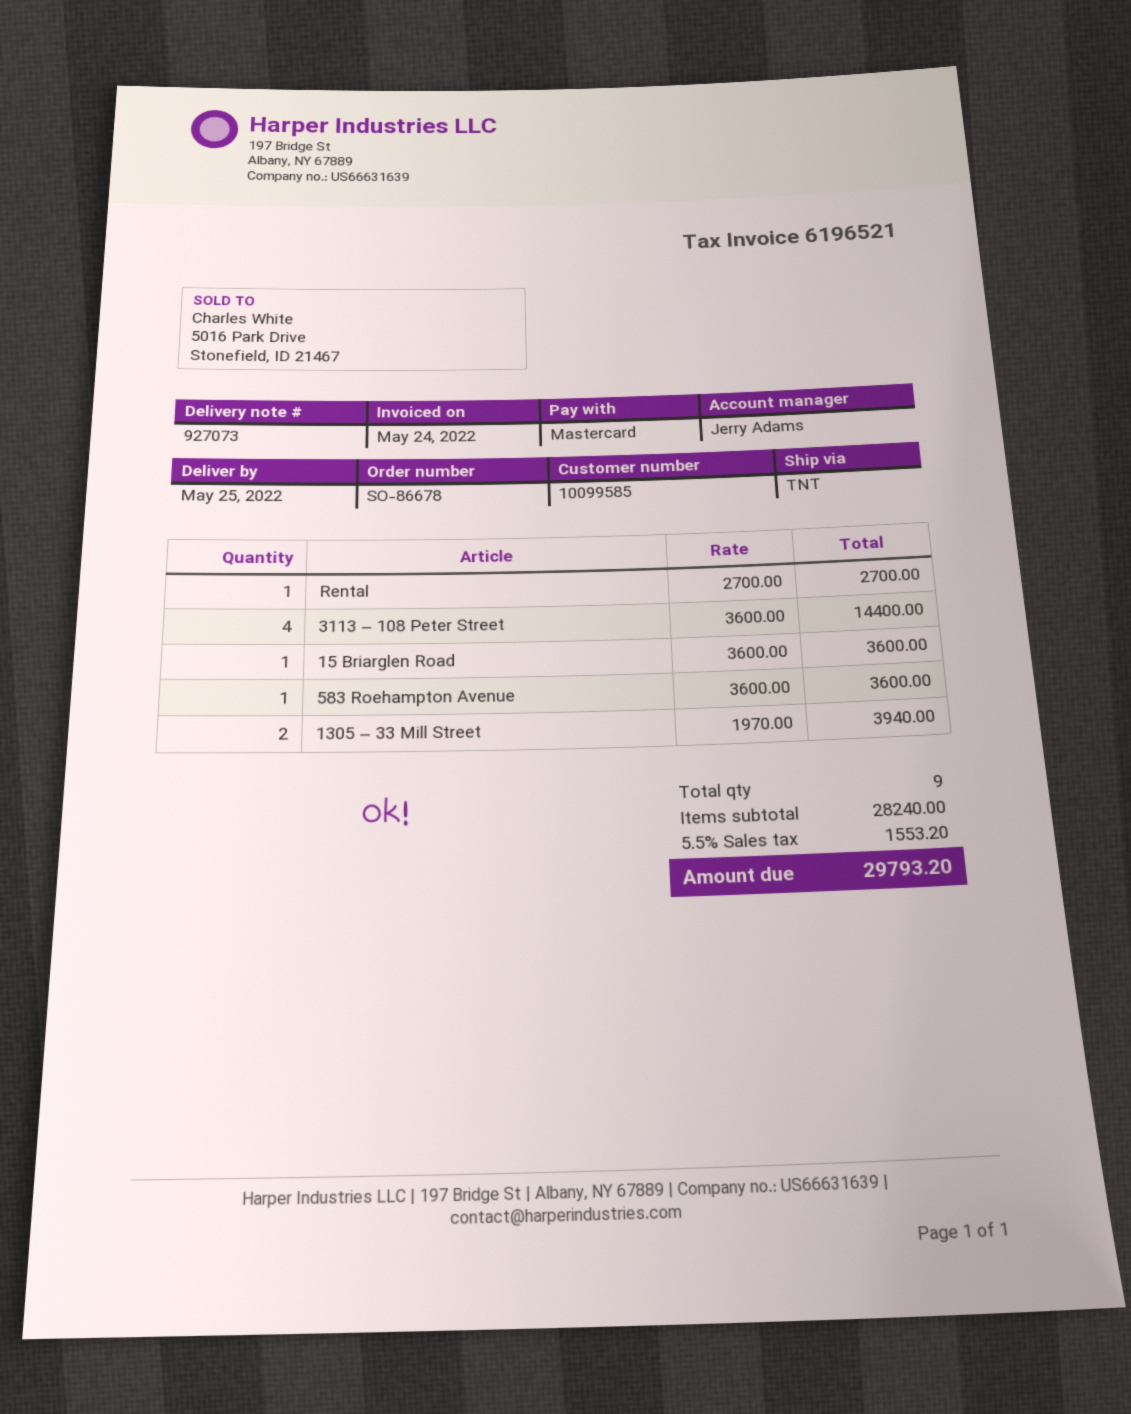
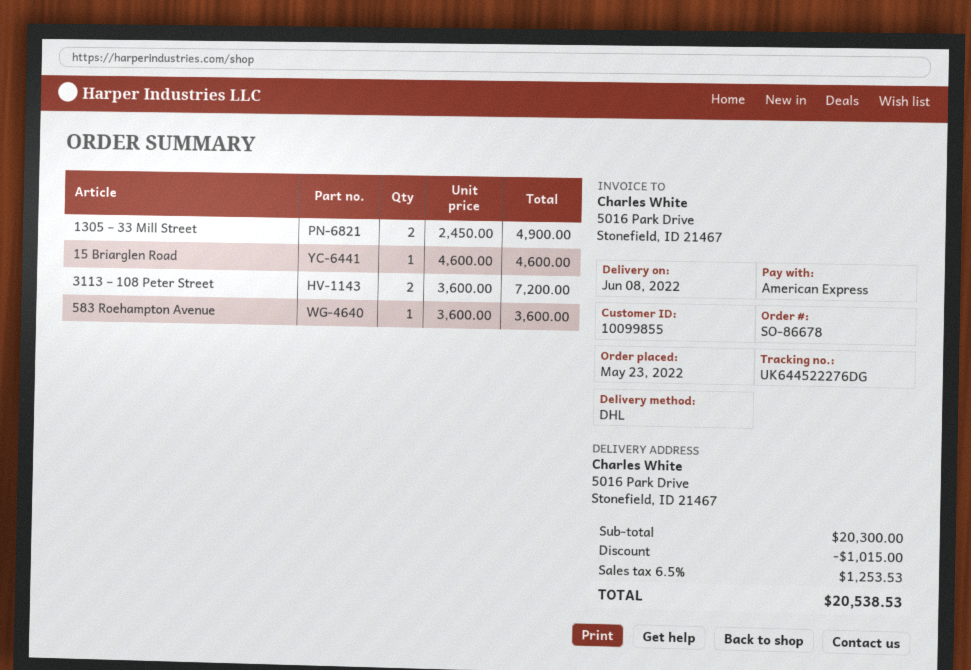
delivery date: 2022-05-25 -> 2022-06-08
customer number: 10099585 -> 10099855
payment method: Mastercard -> American Express
shipping method: TNT -> DHL
Rental: 1 x 2700.00 = 2700.00 -> none
3113 – 108 Peter Street: 4 x 3600.00 = 14400.00 -> 2 x 3600.00 = 7200.00
15 Briarglen Road: 1 x 3600.00 = 3600.00 -> 1 x 4600.00 = 4600.00
1305 – 33 Mill Street: 2 x 1970.00 = 3940.00 -> 2 x 2450.00 = 4900.00
subtotal: 28240.00 -> 20300.00
discount: none -> 1015.00
tax: 5.5% = 1553.20 -> 6.5% = 1253.53
total: 29793.20 -> 20538.53

